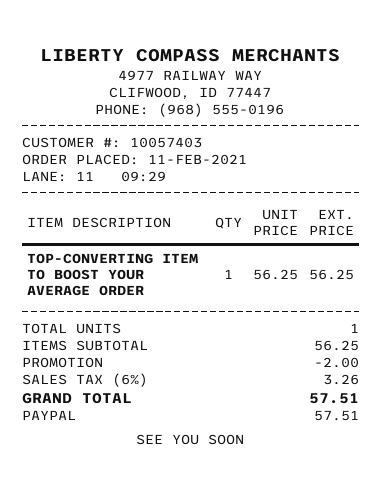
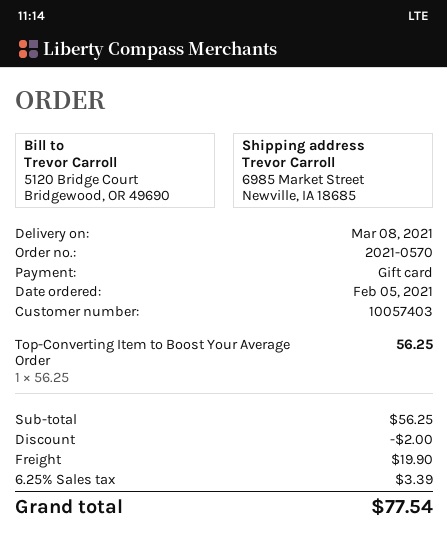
order date: 2021-02-11 -> 2021-02-05
payment method: PayPal -> gift card
shipping: none -> 19.90
tax: 6% = 3.26 -> 6.25% = 3.39
total: 57.51 -> 77.54

